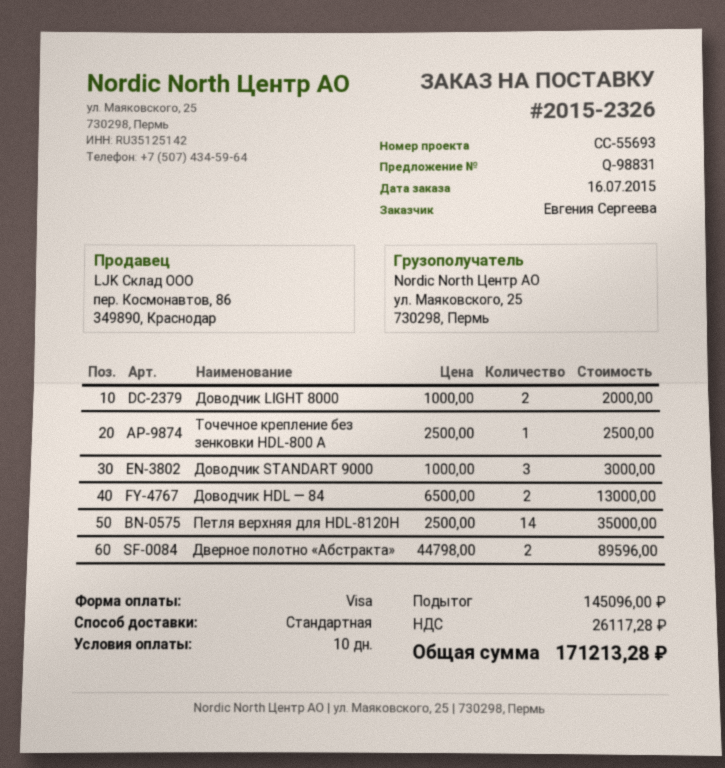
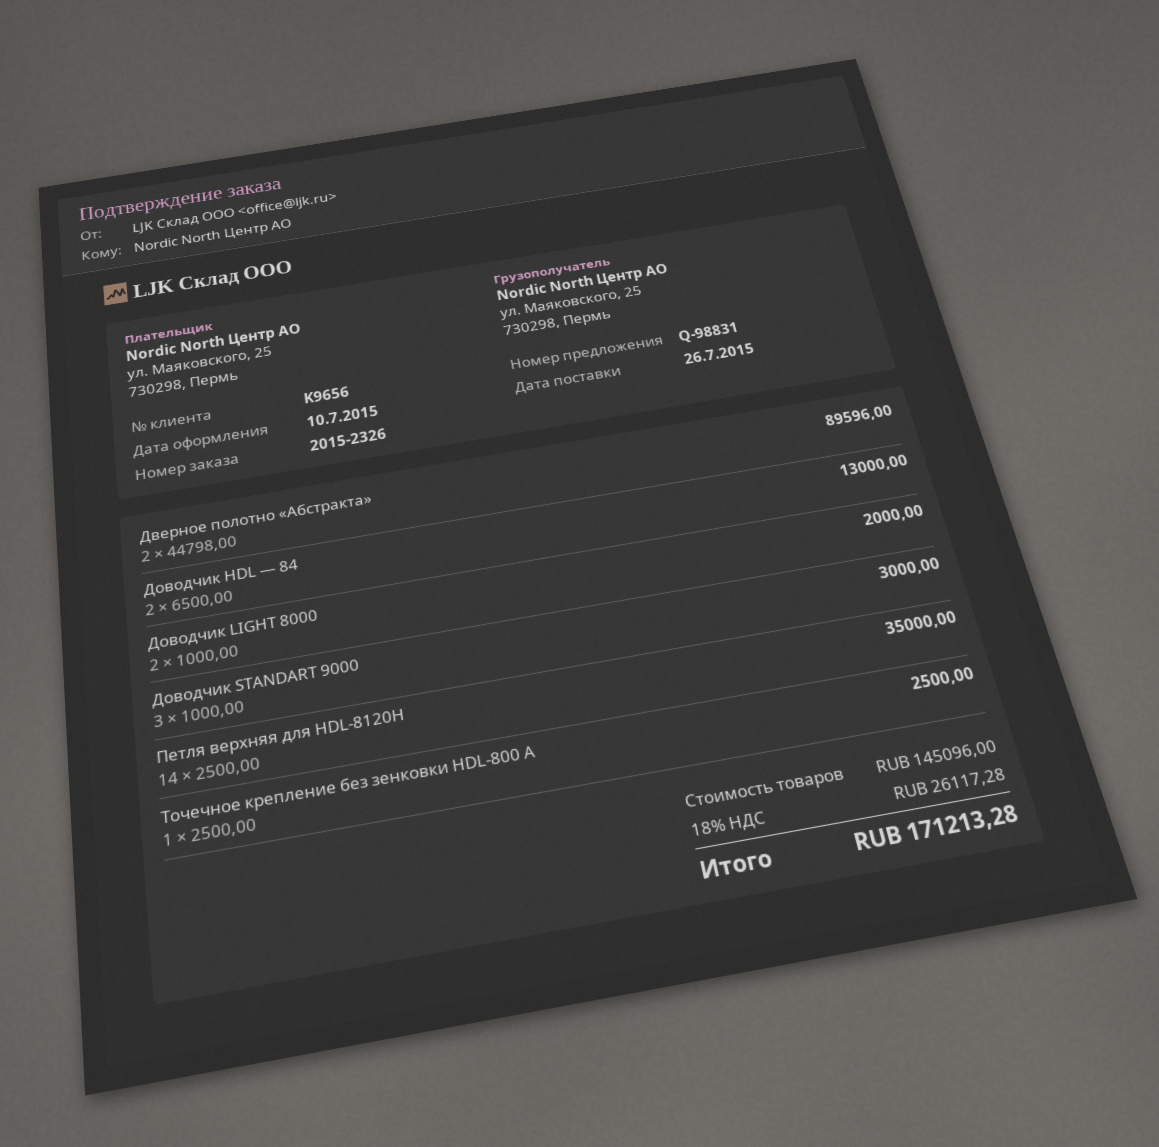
order date: 2015-07-16 -> 2015-07-10

